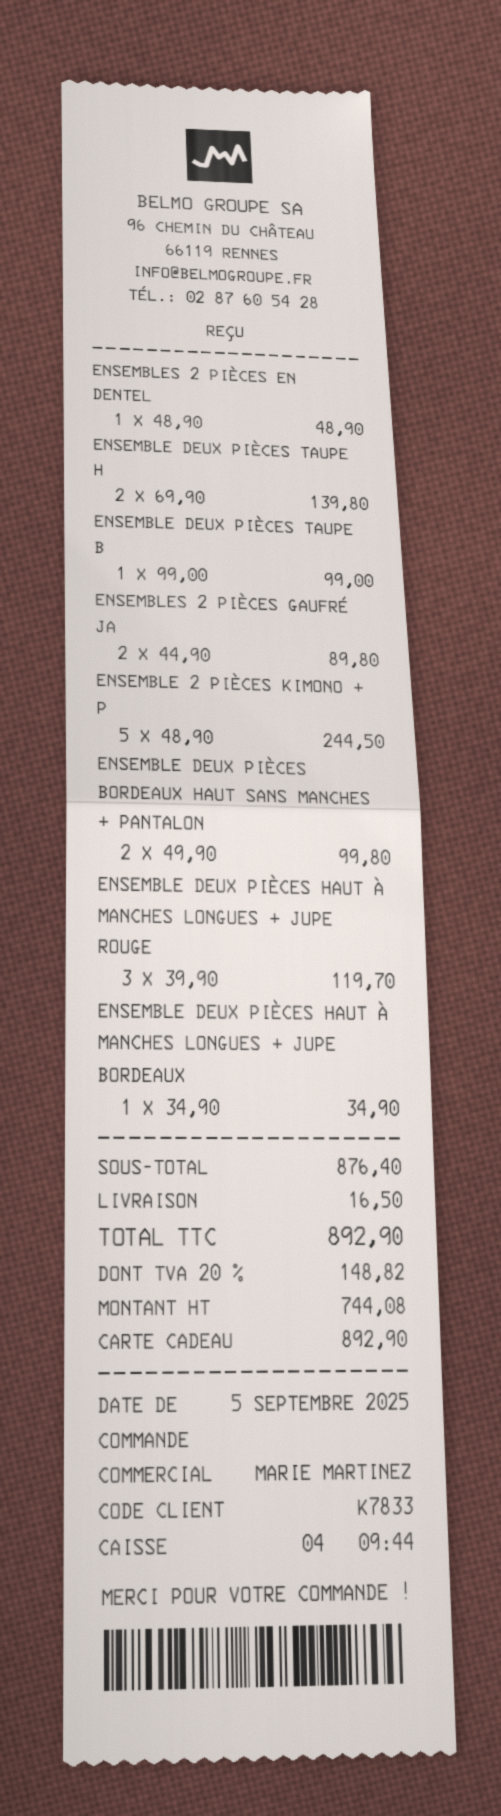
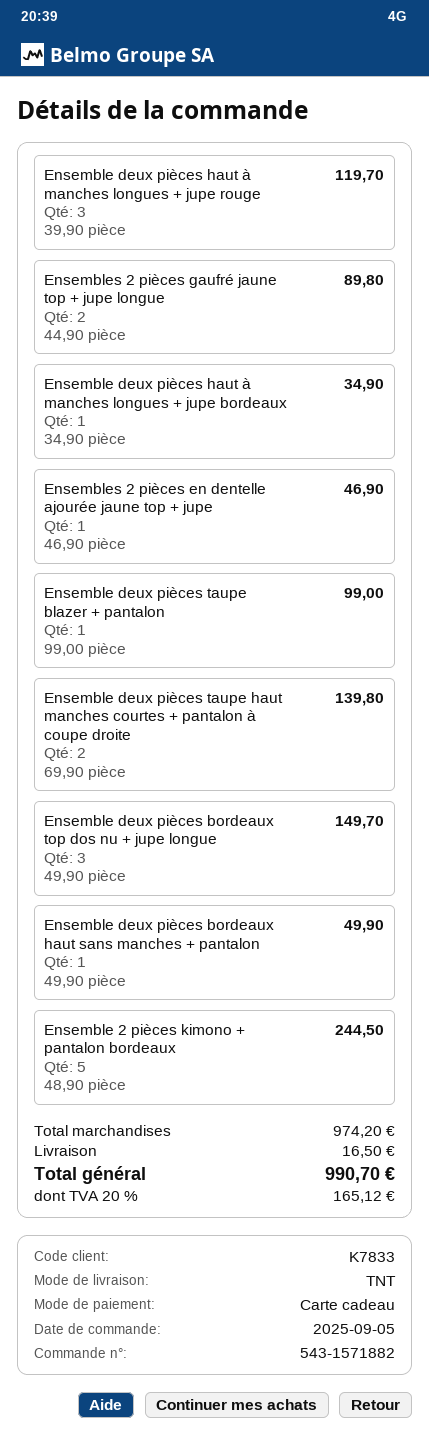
ENSEMBLES 2 PIÈCES EN DENTEL: 1 x 48.90 = 48.90 -> 1 x 46.90 = 46.90
ENSEMBLE DEUX PIÈCES BORDEAUX HAUT SANS MANCHES + PANTALON: 2 x 49.90 = 99.80 -> 1 x 49.90 = 49.90
Ensemble deux pièces bordeaux top dos nu + jupe longue: none -> 3 x 49.90 = 149.70
subtotal: 876.40 -> 974.20
tax: 20% = 148.82 -> 20% = 165.12
total: 892.90 -> 990.70

